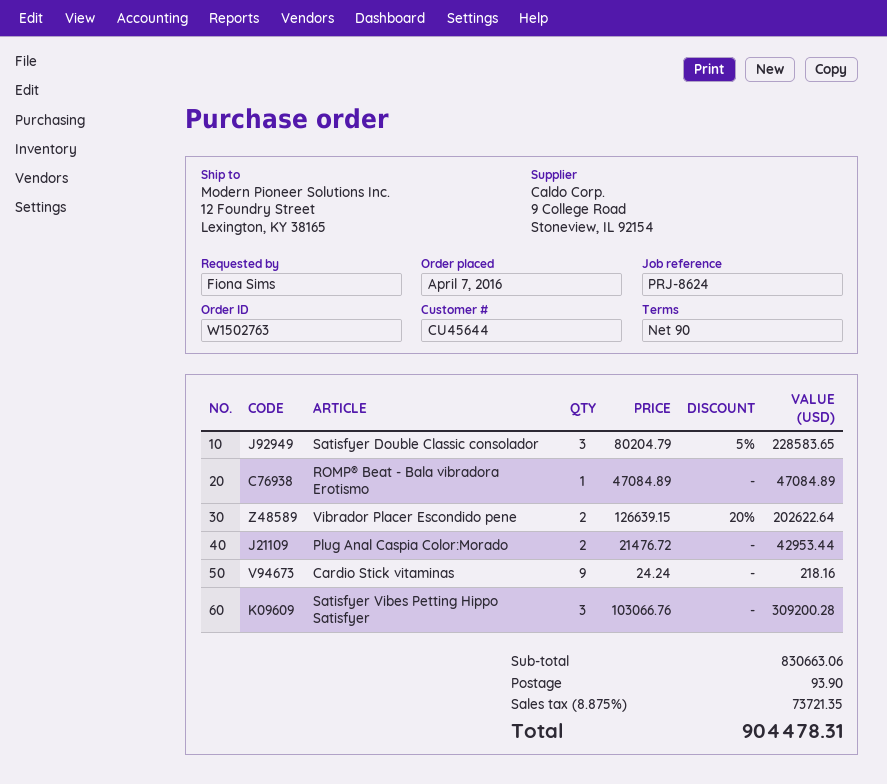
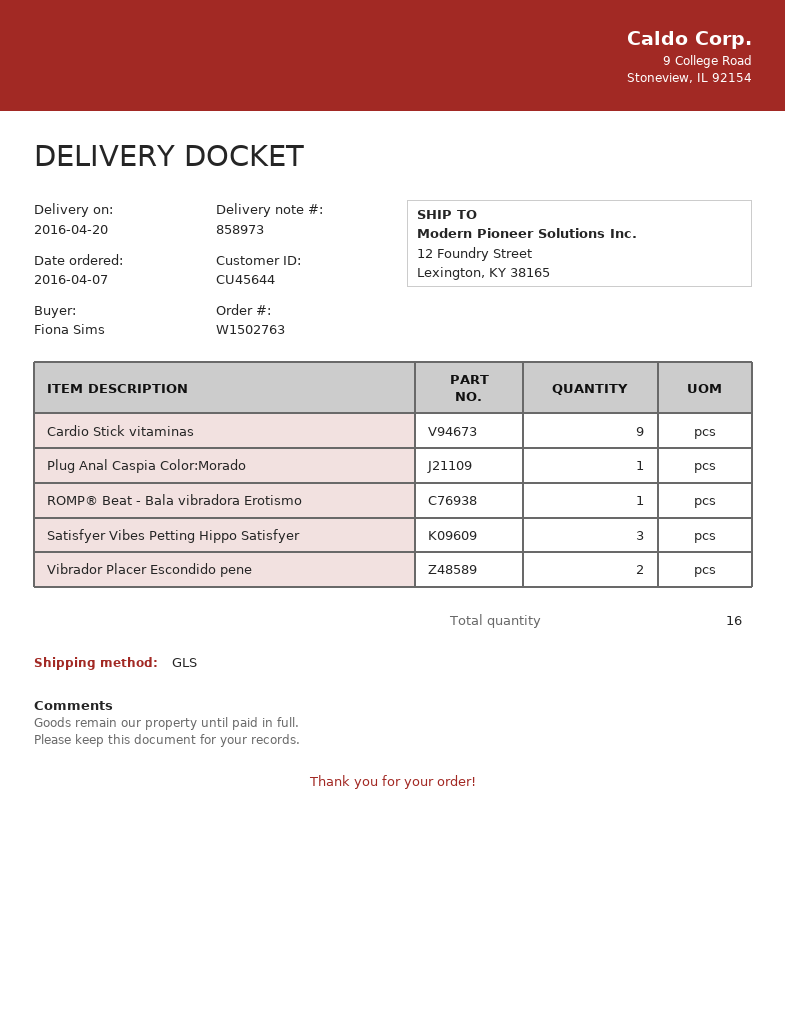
Satisfyer Double Classic consolador: 3 -> none
Plug Anal Caspia Color:Morado: 2 -> 1

